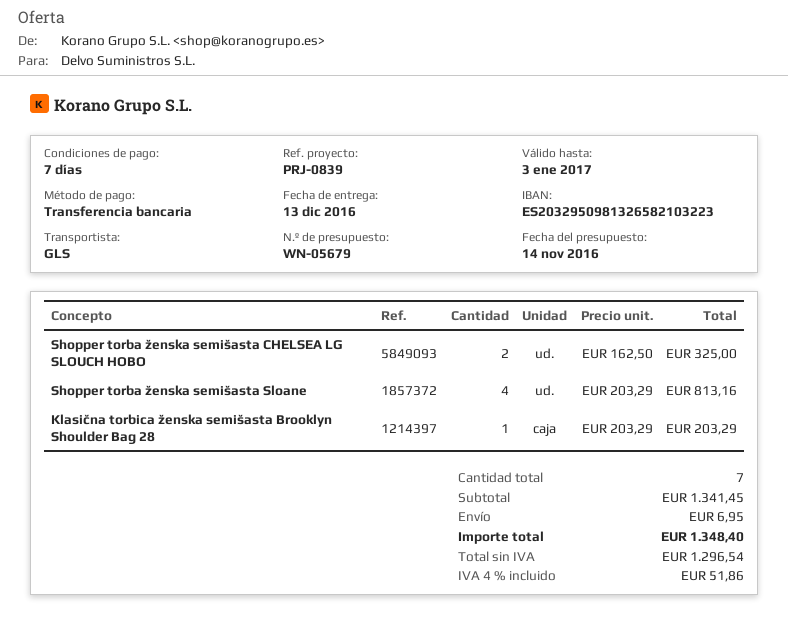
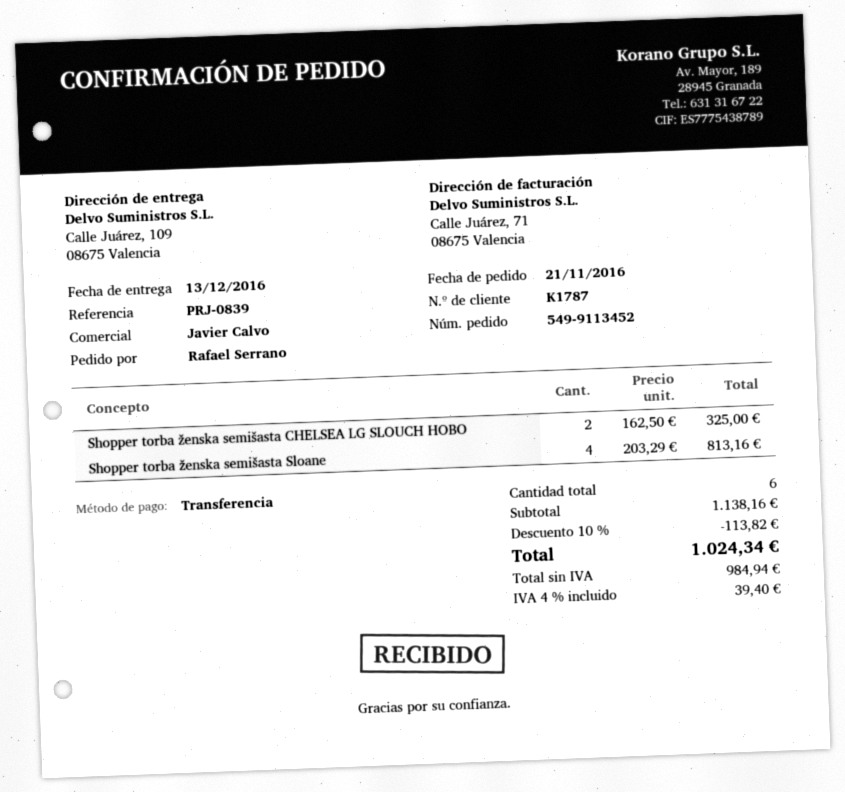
Klasična torbica ženska semišasta Brooklyn Shoulder Bag 28: 1 x 203.29 = 203.29 -> none
total quantity: 7 -> 6
subtotal: 1341.45 -> 1138.16
discount: none -> 10% = 113.82
shipping: 6.95 -> none
net: 1296.54 -> 984.94
tax: 4% = 51.86 -> 4% = 39.40
total: 1348.40 -> 1024.34

